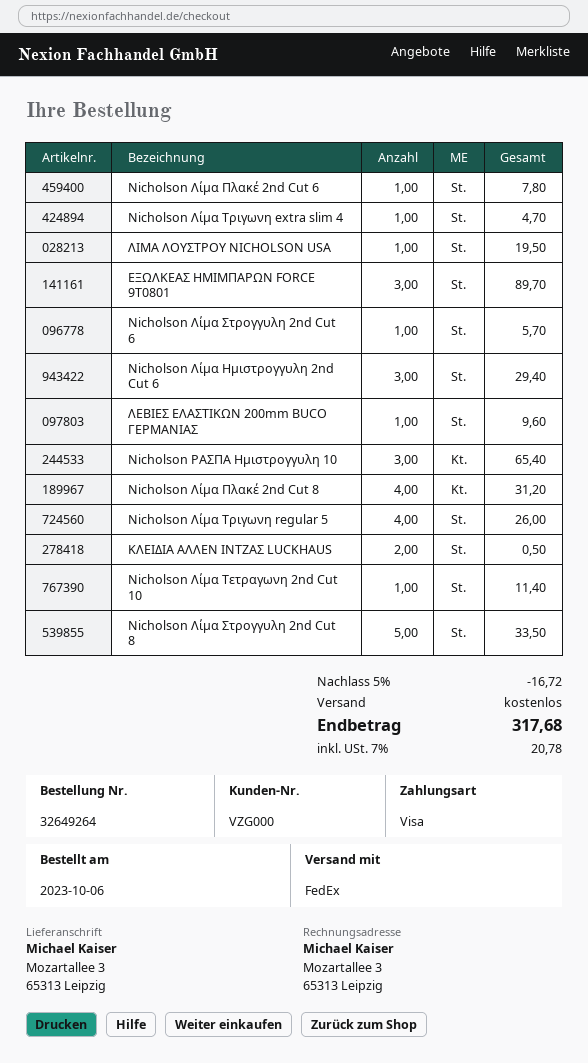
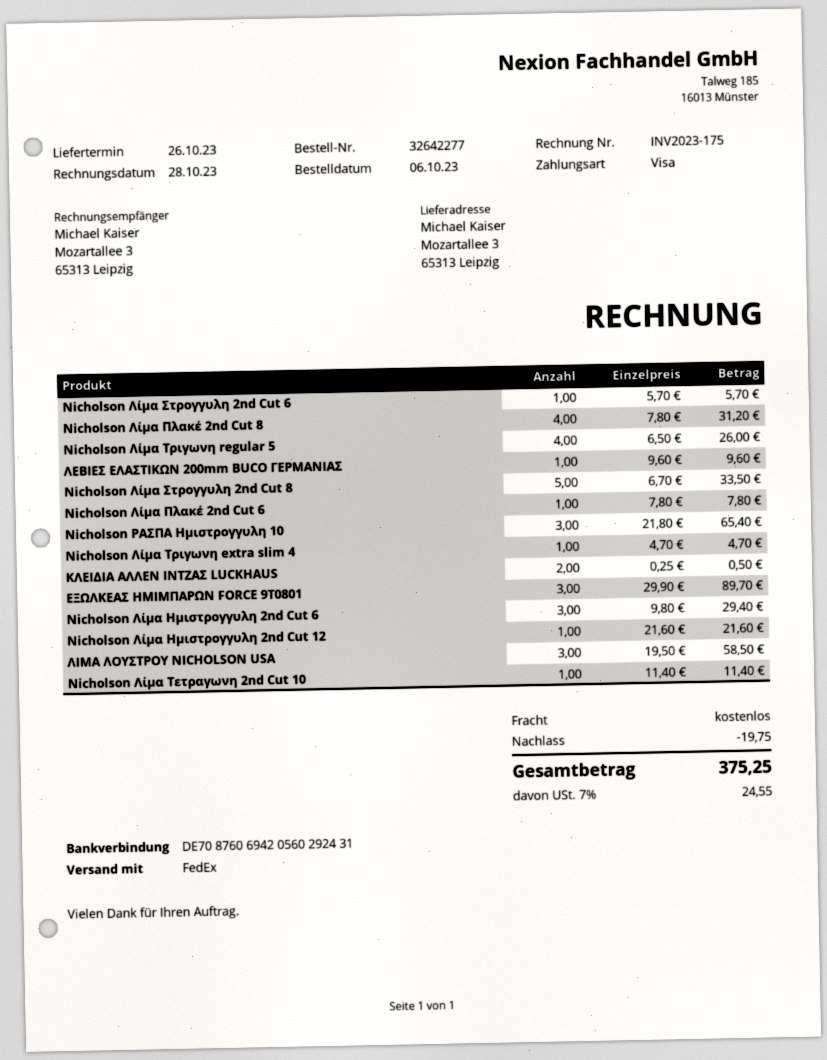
order number: 32649264 -> 32642277
ΛΙΜΑ ΛΟΥΣΤΡΟΥ NICHOLSON USA: 1 for 19.50 -> 3 for 58.50
Nicholson Λίμα Ημιστρογγυλη 2nd Cut 12: none -> 1 for 21.60
discount: 16.72 -> 19.75
tax: 7% = 20.78 -> 7% = 24.55
total: 317.68 -> 375.25

